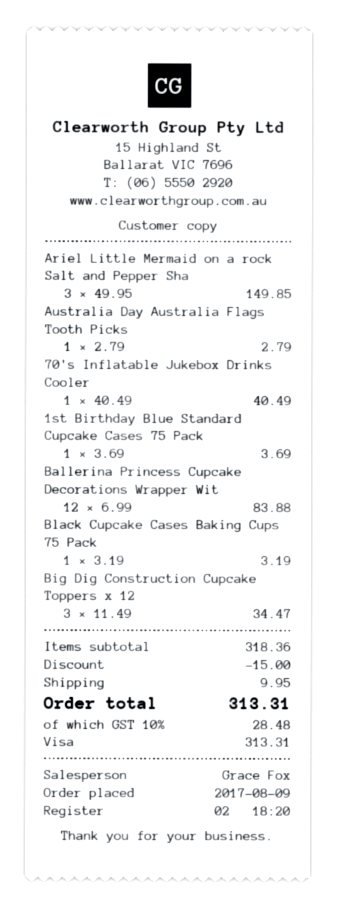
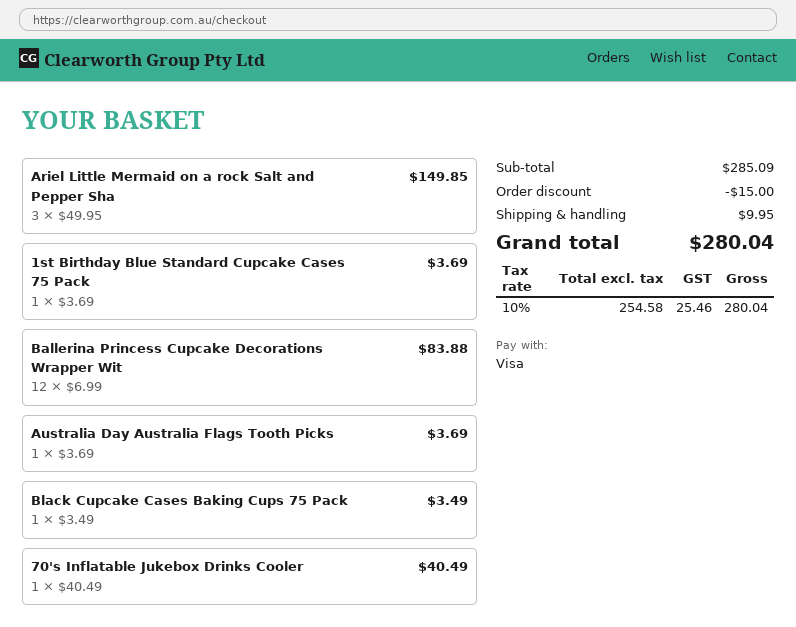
Australia Day Australia Flags Tooth Picks: 1 x 2.79 = 2.79 -> 1 x 3.69 = 3.69
Black Cupcake Cases Baking Cups 75 Pack: 1 x 3.19 = 3.19 -> 1 x 3.49 = 3.49
Big Dig Construction Cupcake Toppers x 12: 3 x 11.49 = 34.47 -> none
subtotal: 318.36 -> 285.09
tax: 10% = 28.48 -> 10% = 25.46
total: 313.31 -> 280.04

